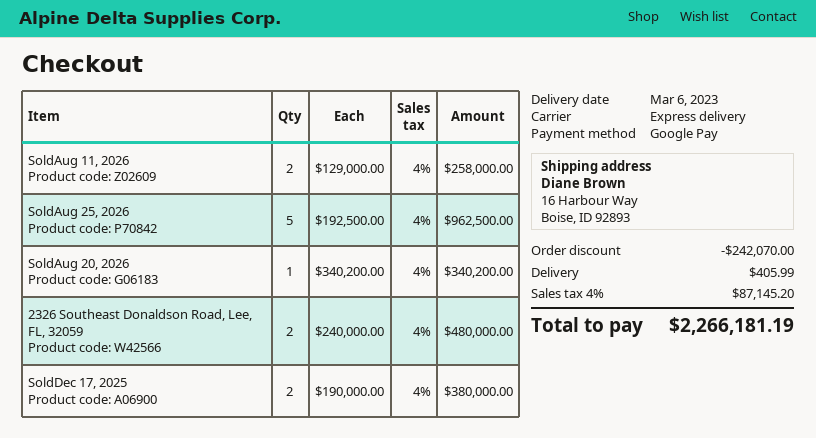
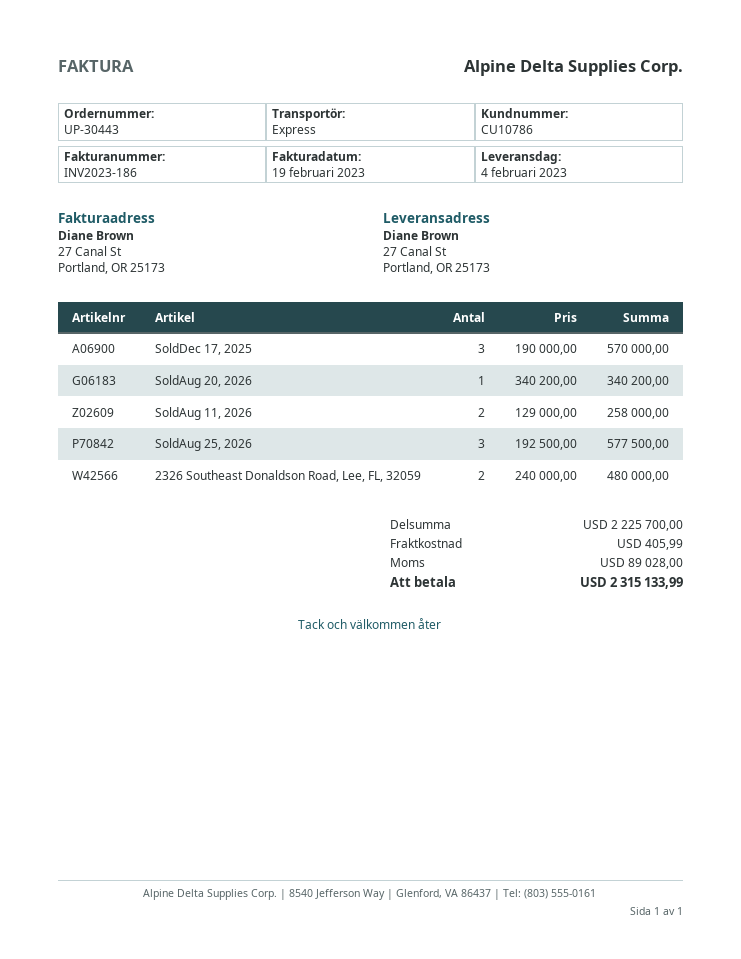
delivery date: 2023-03-06 -> 2023-02-04
ship to: 16 Harbour Way, Boise, ID 92893 -> 27 Canal St, Portland, OR 25173
SoldAug 25, 2026: 5 x 192500.00 = 962500.00 -> 3 x 192500.00 = 577500.00
SoldDec 17, 2025: 2 x 190000.00 = 380000.00 -> 3 x 190000.00 = 570000.00
discount: 242070.00 -> none
tax: 87145.20 -> 89028.00
total: 2266181.19 -> 2315133.99

